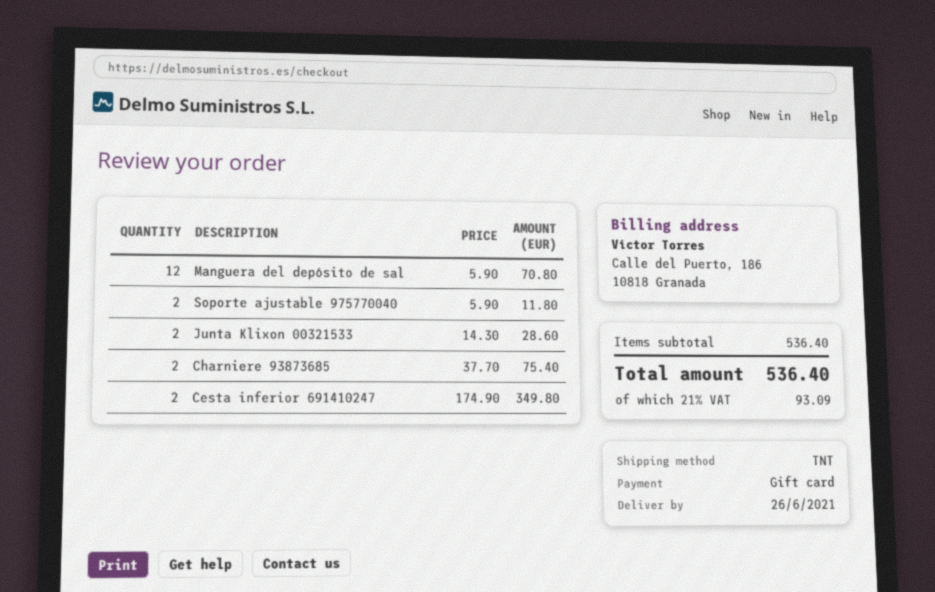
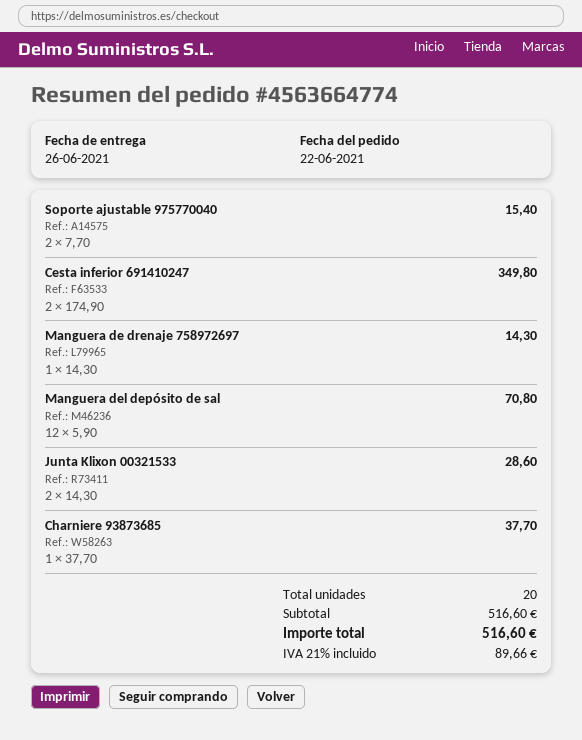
Soporte ajustable 975770040: 2 x 5.90 = 11.80 -> 2 x 7.70 = 15.40
Charniere 93873685: 2 x 37.70 = 75.40 -> 1 x 37.70 = 37.70
Manguera de drenaje 758972697: none -> 1 x 14.30 = 14.30
subtotal: 536.40 -> 516.60
tax: 21% = 93.09 -> 21% = 89.66
total: 536.40 -> 516.60

